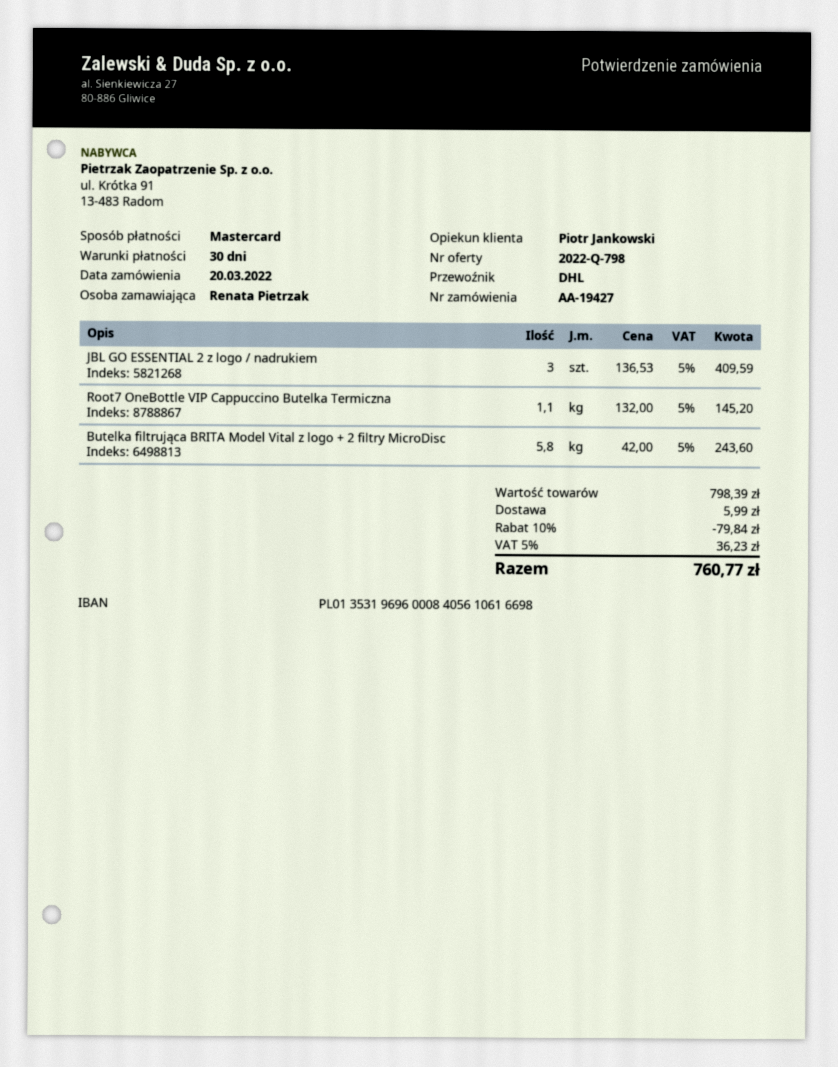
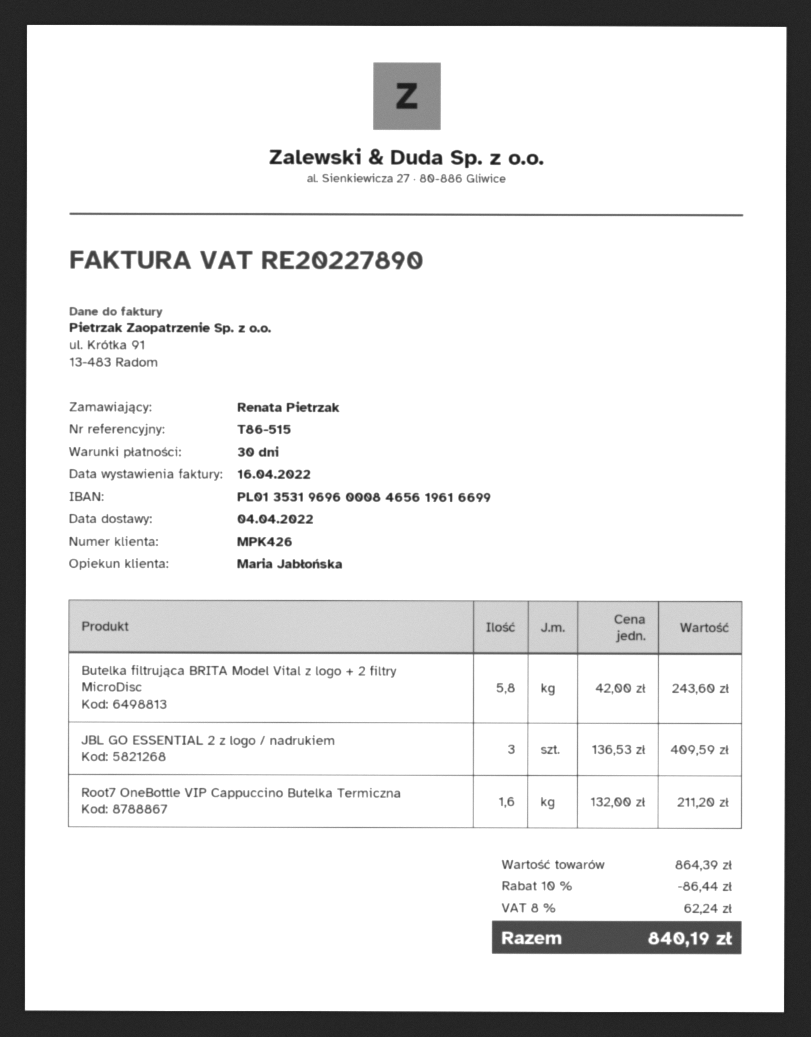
sales rep: Piotr Jankowski -> Maria Jabłońska
bank account: PL01353196960008405610616698 -> PL01353196960008465619616699
Root7 OneBottle VIP Cappuccino Butelka Termiczna: 1.1 x 132.00 = 145.20 -> 1.6 x 132.00 = 211.20
subtotal: 798.39 -> 864.39
discount: 10% = 79.84 -> 10% = 86.44
shipping: 5.99 -> none
tax: 5% = 36.23 -> 8% = 62.24
total: 760.77 -> 840.19

